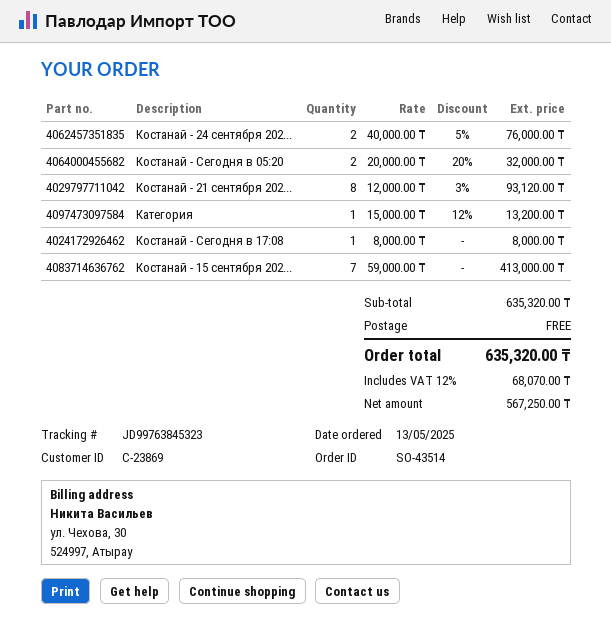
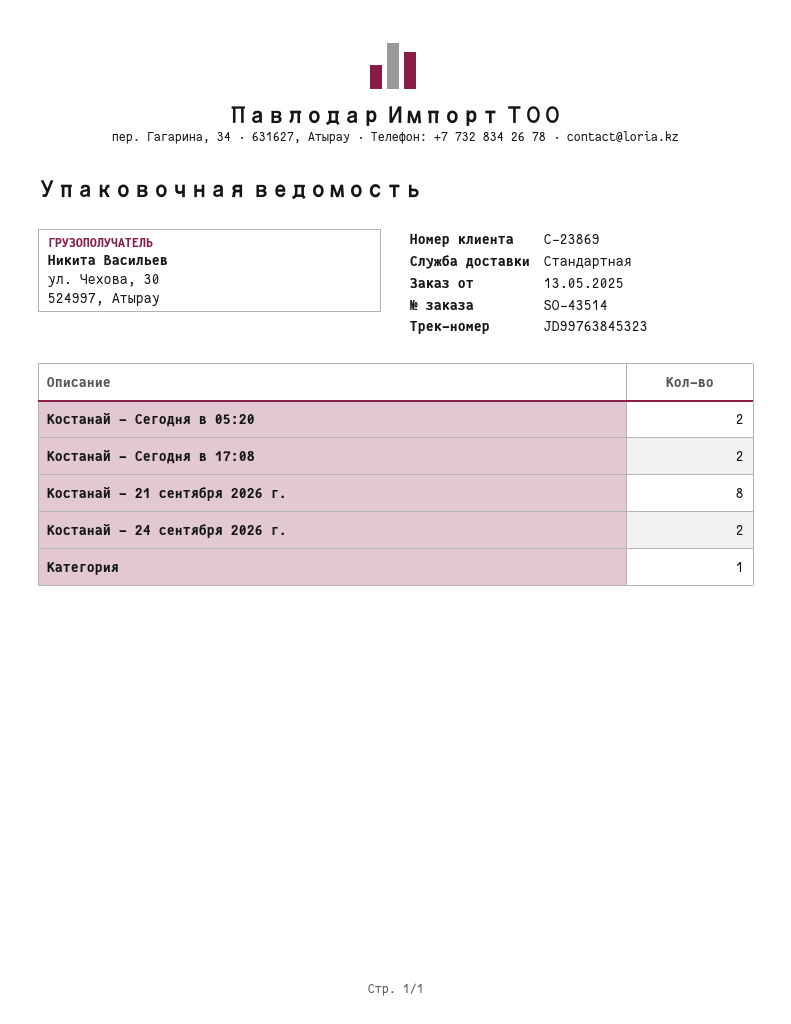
Костанай - Сегодня в 17:08: 1 -> 2
Костанай - 15 сентября 202...: 7 -> none

